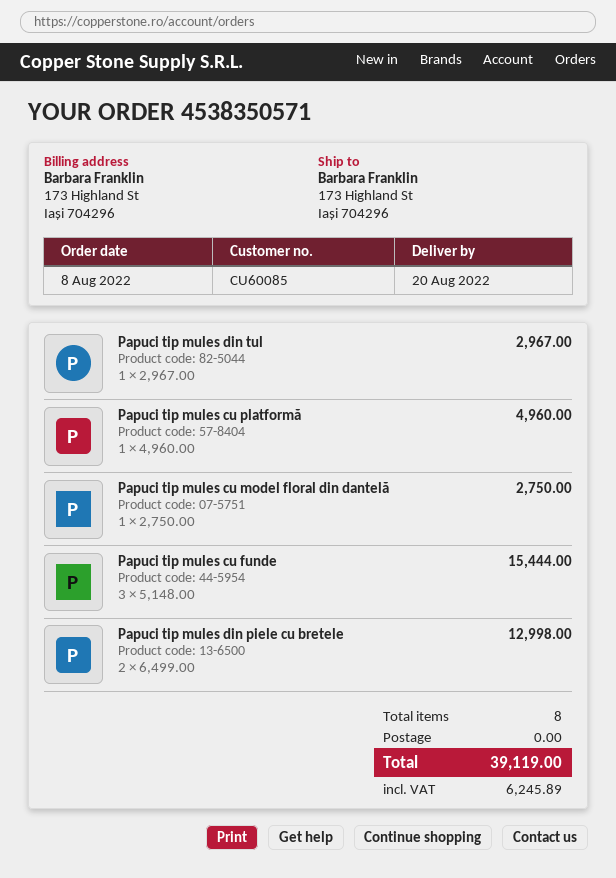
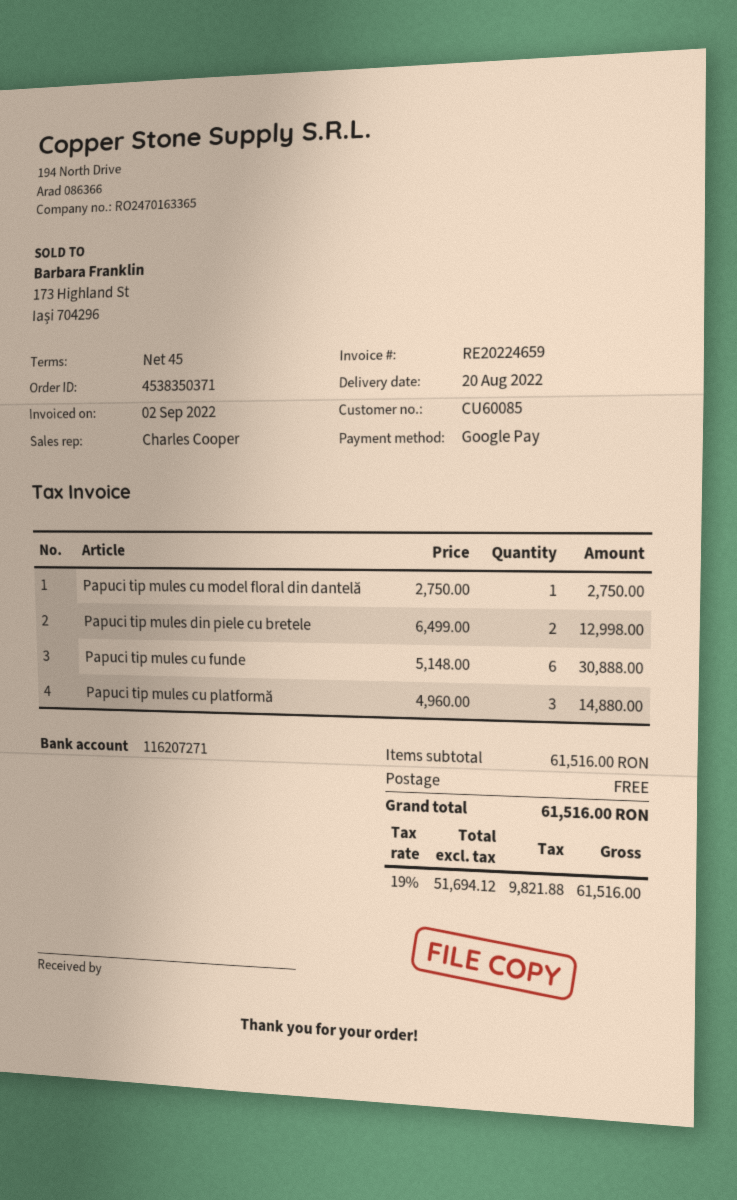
order number: 4538350571 -> 4538350371
Papuci tip mules din tul: 1 x 2967.00 = 2967.00 -> none
Papuci tip mules cu platformă: 1 x 4960.00 = 4960.00 -> 3 x 4960.00 = 14880.00
Papuci tip mules cu funde: 3 x 5148.00 = 15444.00 -> 6 x 5148.00 = 30888.00
tax: 6245.89 -> 9821.88
total: 39119.00 -> 61516.00

